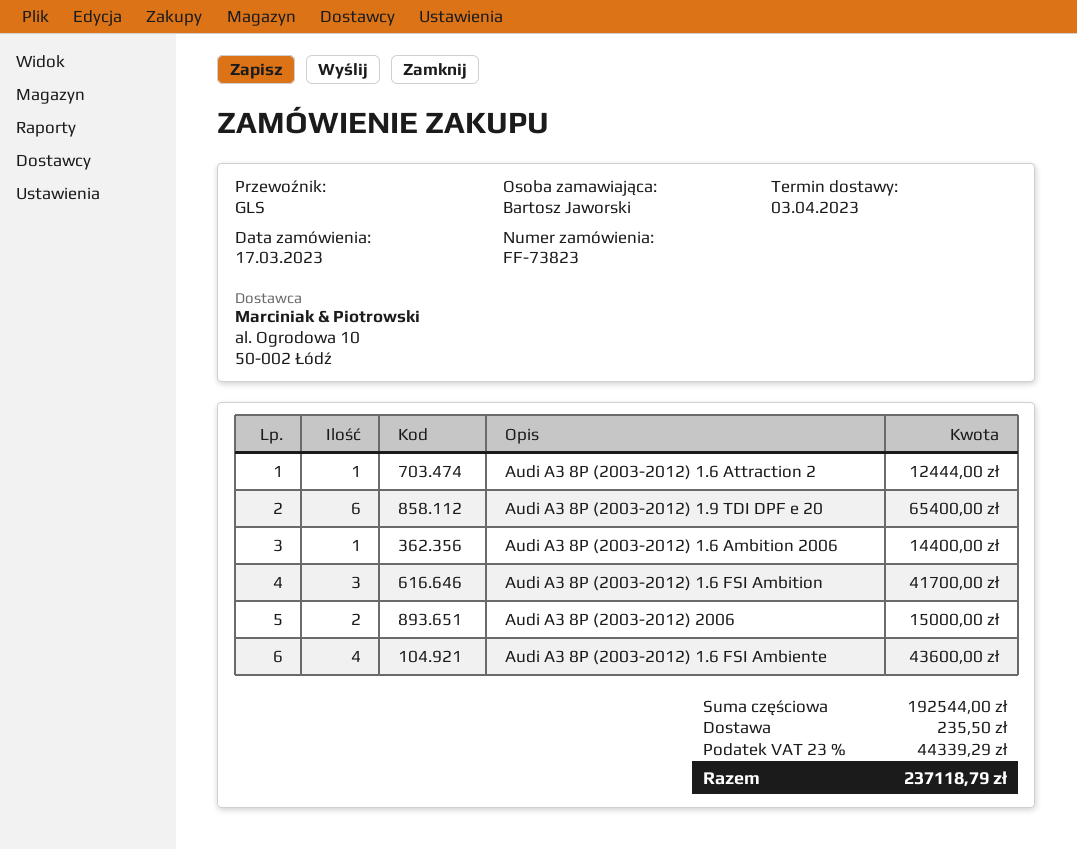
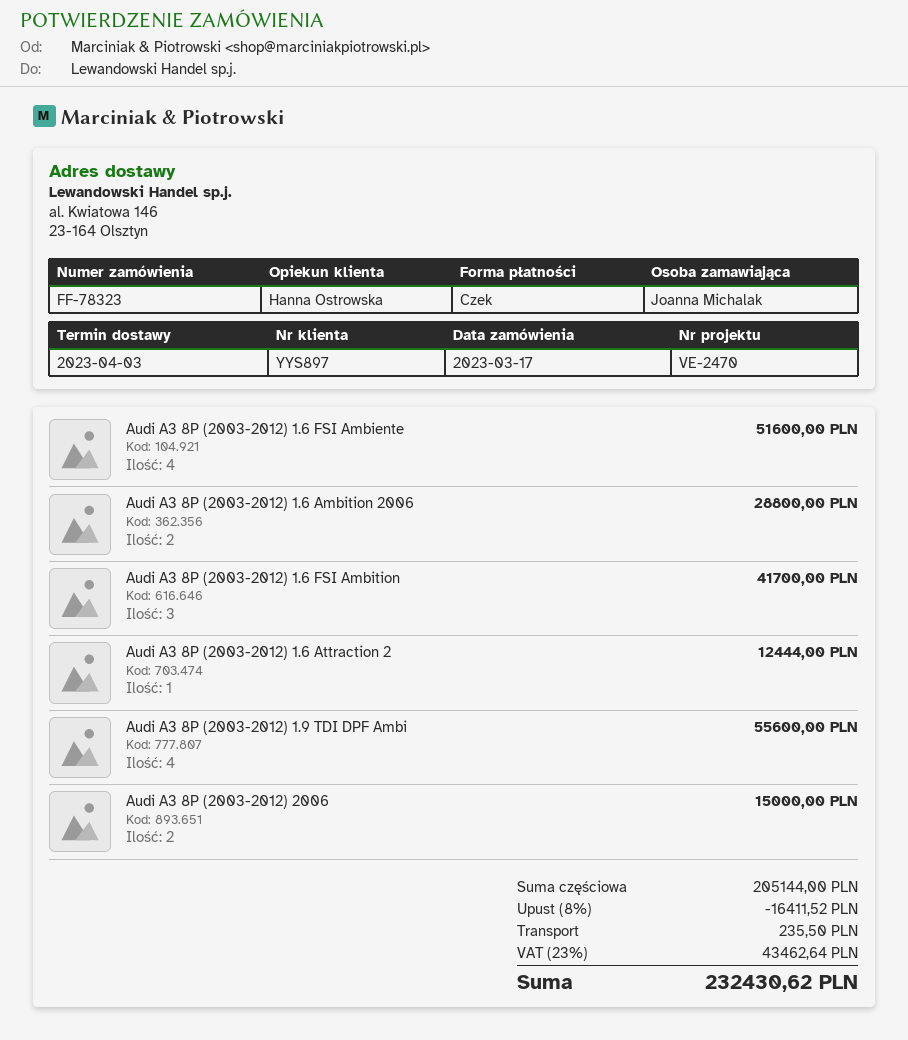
order number: FF-73823 -> FF-78323
ordered by: Bartosz Jaworski -> Joanna Michalak
Audi A3 8P (2003-2012) 1.9 TDI DPF e 20: 6 for 65400.00 -> none
Audi A3 8P (2003-2012) 1.6 Ambition 2006: 1 for 14400.00 -> 2 for 28800.00
Audi A3 8P (2003-2012) 1.6 FSI Ambiente: 4 for 43600.00 -> 4 for 51600.00
Audi A3 8P (2003-2012) 1.9 TDI DPF Ambi: none -> 4 for 55600.00
subtotal: 192544.00 -> 205144.00
discount: none -> 8% = 16411.52
tax: 23% = 44339.29 -> 23% = 43462.64
total: 237118.79 -> 232430.62

